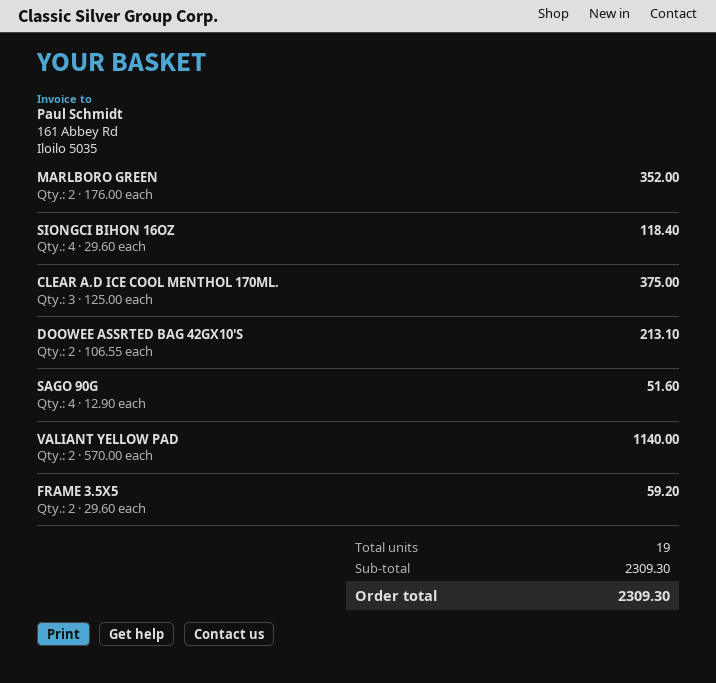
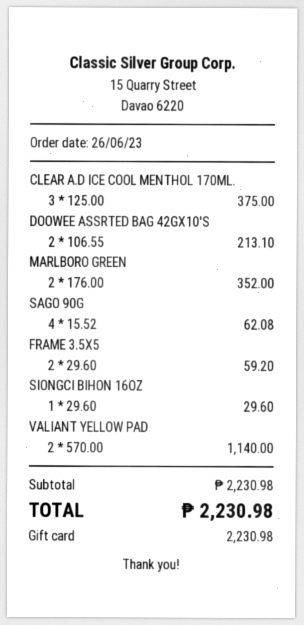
SIONGCI BIHON 16OZ: 4 x 29.60 = 118.40 -> 1 x 29.60 = 29.60
SAGO 90G: 4 x 12.90 = 51.60 -> 4 x 15.52 = 62.08
subtotal: 2309.30 -> 2230.98
total: 2309.30 -> 2230.98

